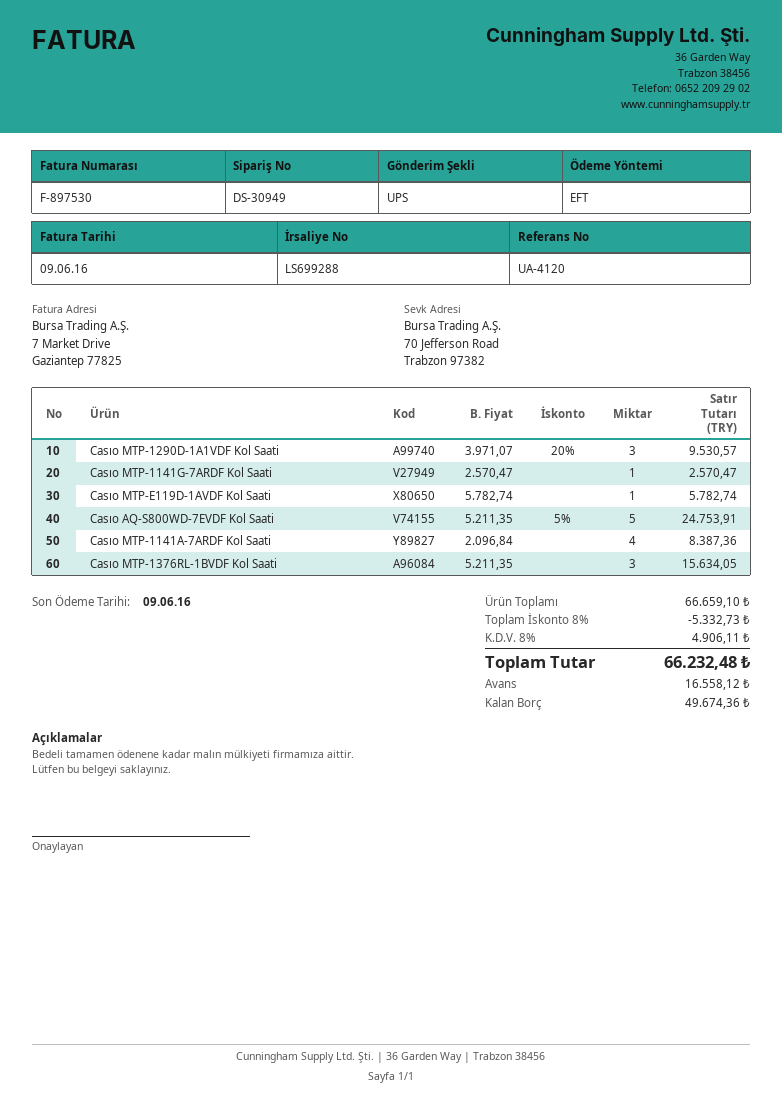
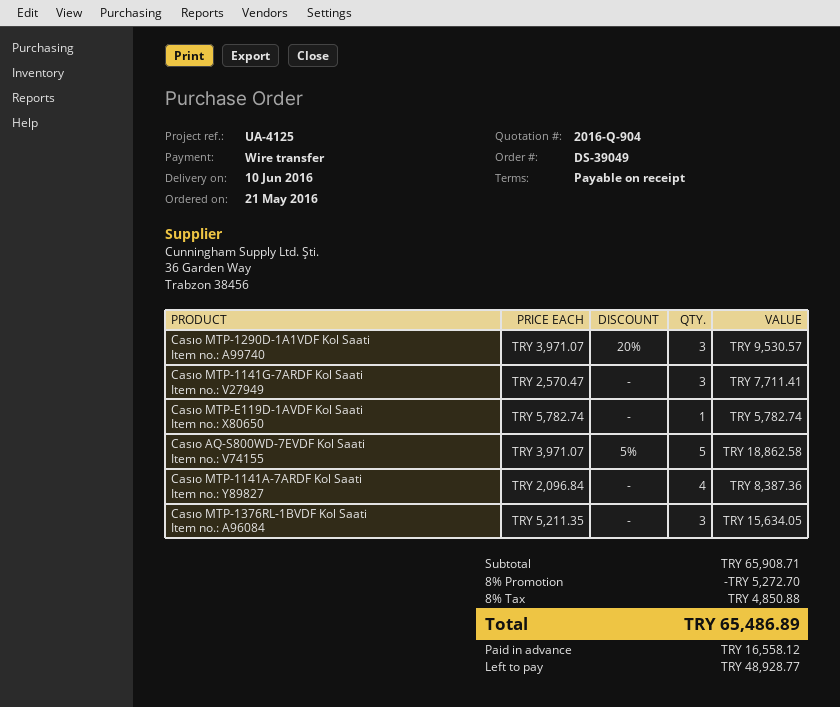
order number: DS-30949 -> DS-39049
reference: UA-4120 -> UA-4125
Casıo MTP-1141G-7ARDF Kol Saati: 1 x 2570.47 = 2570.47 -> 3 x 2570.47 = 7711.41
Casıo AQ-S800WD-7EVDF Kol Saati: 5 x 5211.35 - 5% = 24753.91 -> 5 x 3971.07 - 5% = 18862.58
subtotal: 66659.10 -> 65908.71
discount: 8% = 5332.73 -> 8% = 5272.70
tax: 8% = 4906.11 -> 8% = 4850.88
total: 66232.48 -> 65486.89
balance: 49674.36 -> 48928.77

